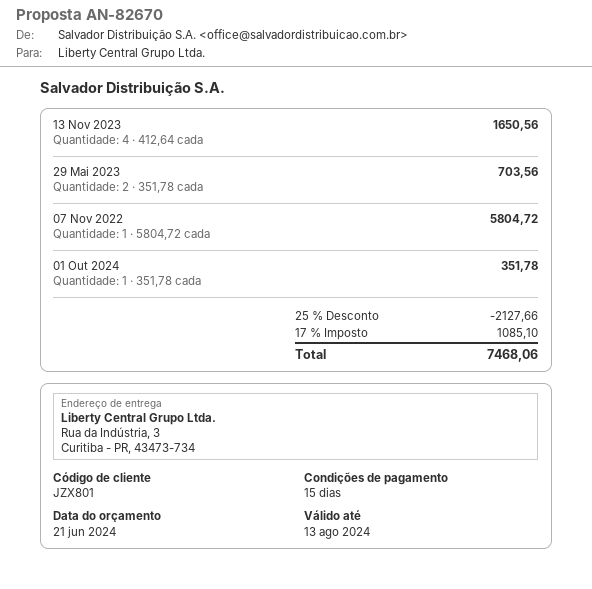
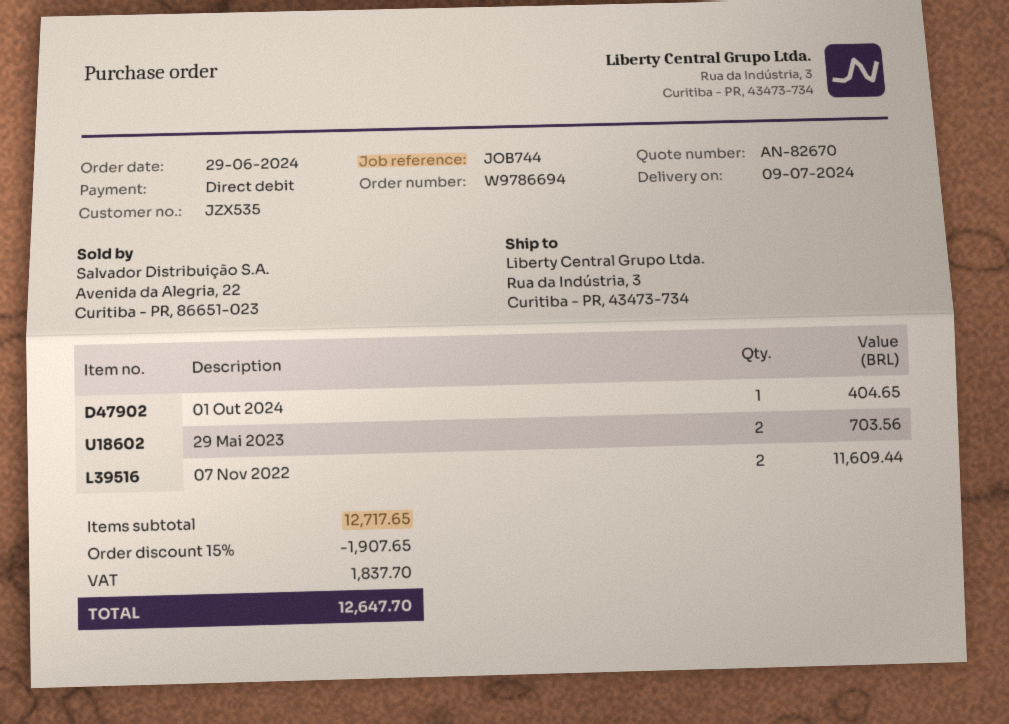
customer number: JZX801 -> JZX535
13 Nov 2023: 4 for 1650.56 -> none
07 Nov 2022: 1 for 5804.72 -> 2 for 11609.44
01 Out 2024: 1 for 351.78 -> 1 for 404.65
discount: 25% = 2127.66 -> 15% = 1907.65
tax: 1085.10 -> 1837.70
total: 7468.06 -> 12647.70

